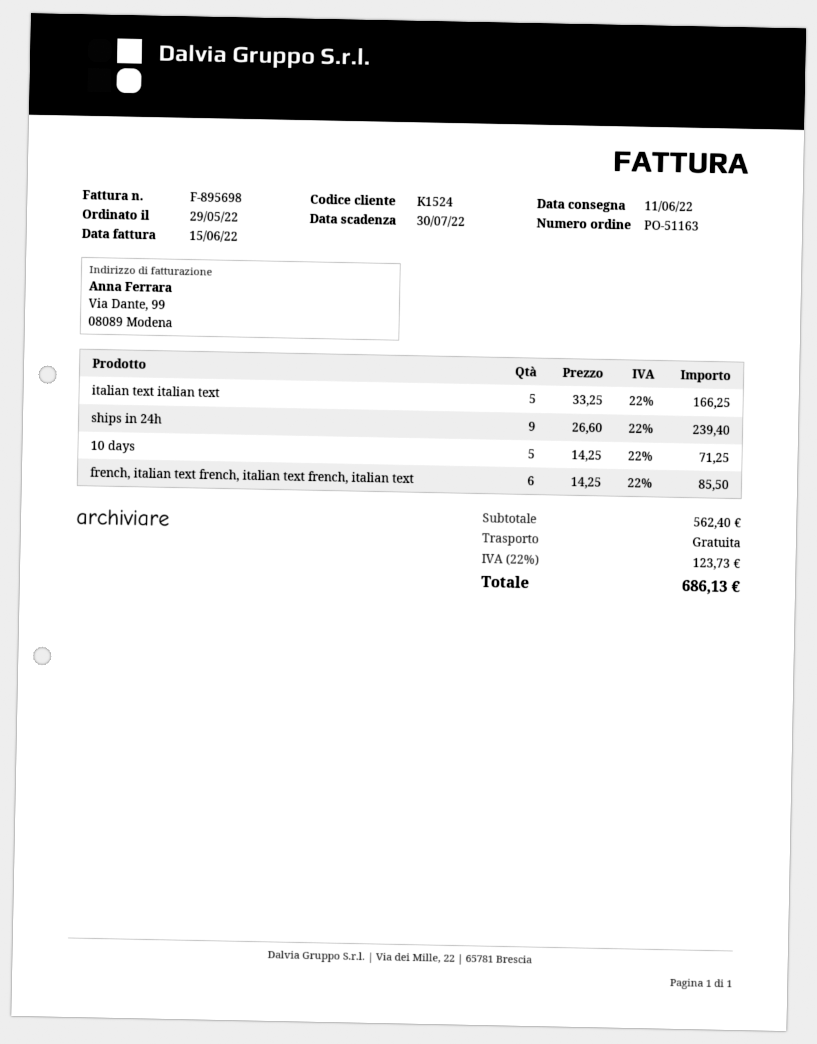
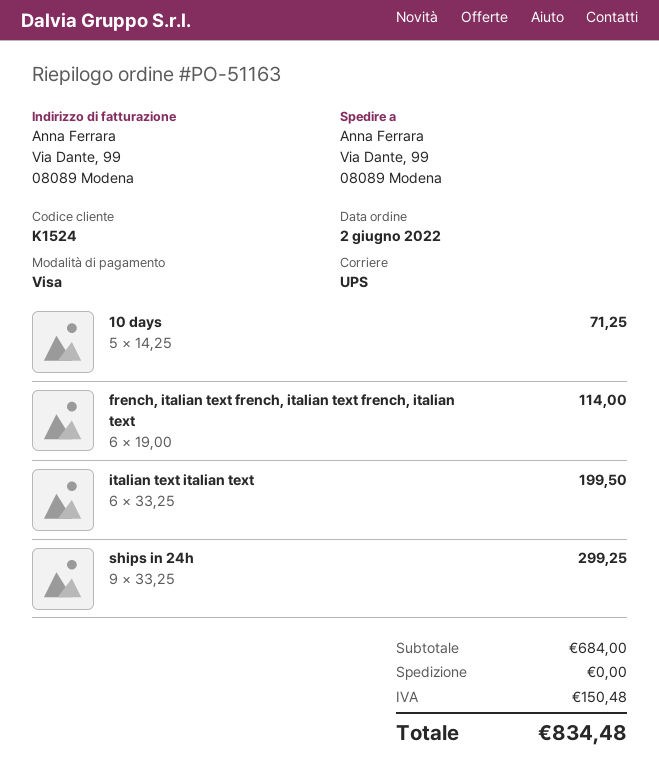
order date: 2022-05-29 -> 2022-06-02
italian text italian text: 5 x 33.25 = 166.25 -> 6 x 33.25 = 199.50
ships in 24h: 9 x 26.60 = 239.40 -> 9 x 33.25 = 299.25
french, italian text french, italian text french, italian text: 6 x 14.25 = 85.50 -> 6 x 19.00 = 114.00
subtotal: 562.40 -> 684.00
tax: 123.73 -> 150.48
total: 686.13 -> 834.48

